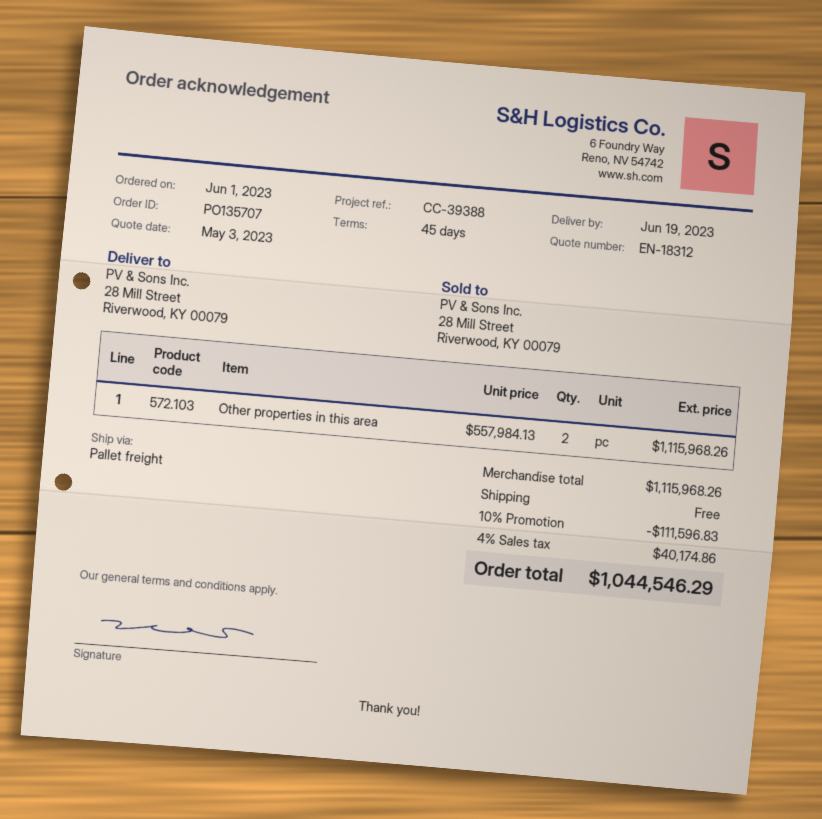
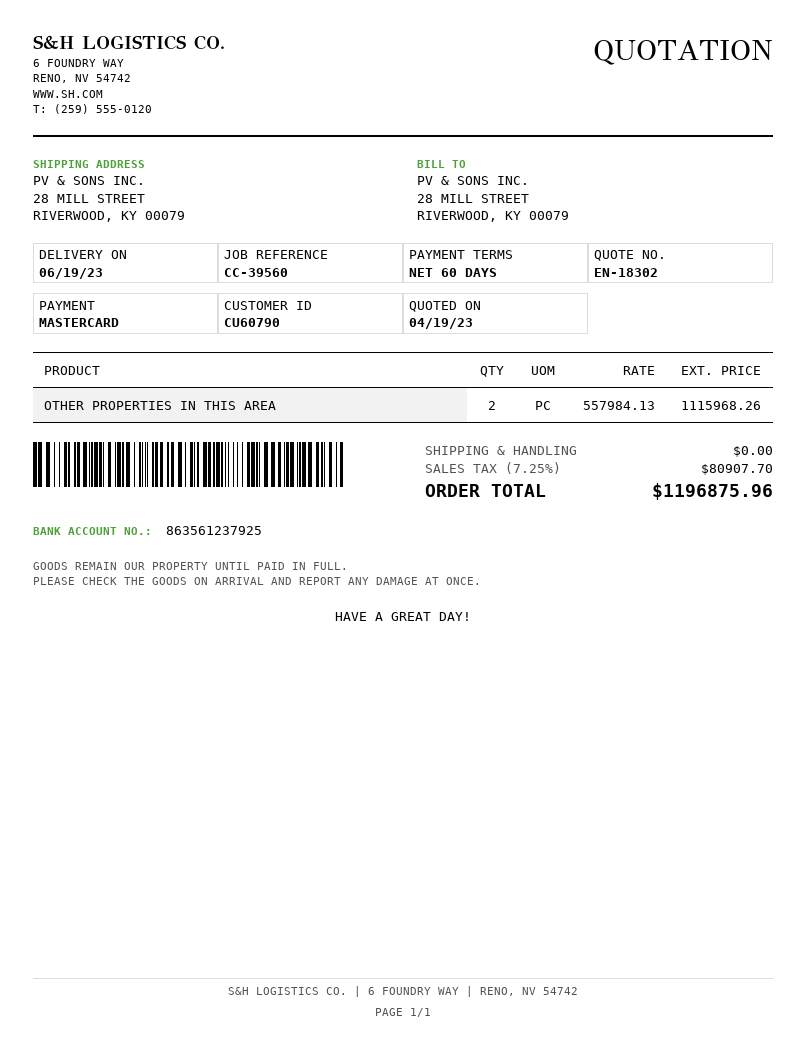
quote number: EN-18312 -> EN-18302
quote date: 2023-05-03 -> 2023-04-19
payment terms: 45 days -> 60 days
reference: CC-39388 -> CC-39560
discount: 10% = 111596.83 -> none
tax: 4% = 40174.86 -> 7.25% = 80907.70
total: 1044546.29 -> 1196875.96

